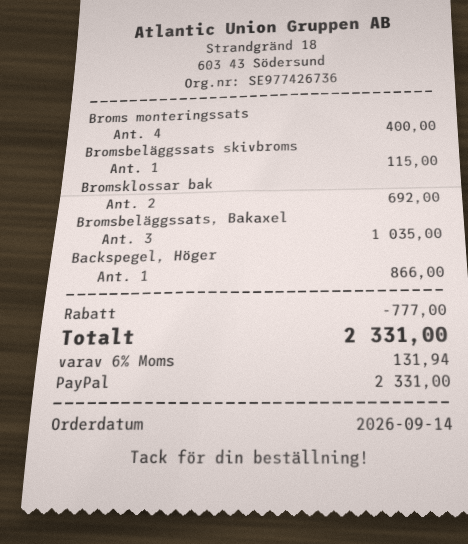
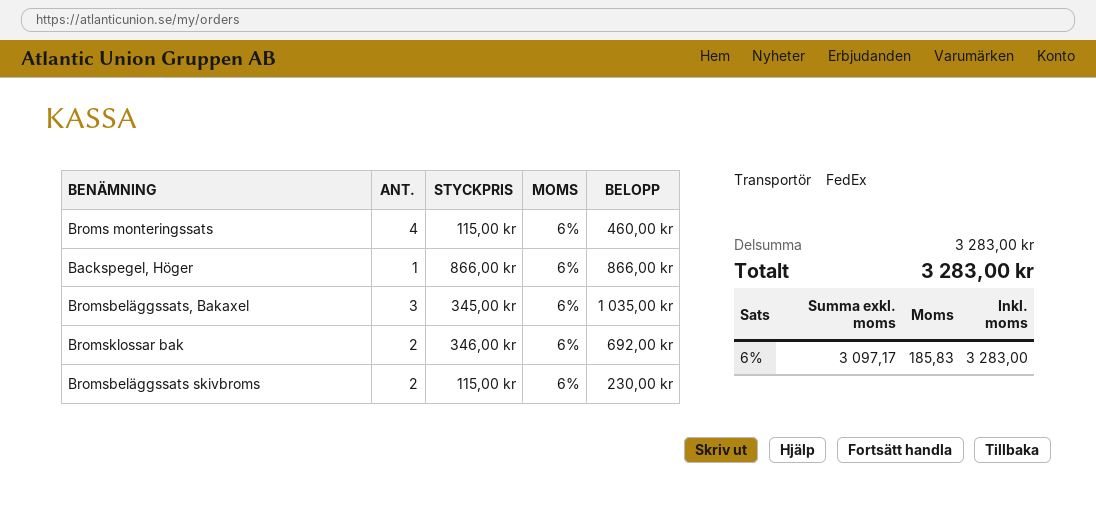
Broms monteringssats: 4 for 400.00 -> 4 for 460.00
Bromsbeläggssats skivbroms: 1 for 115.00 -> 2 for 230.00
discount: 777.00 -> none
tax: 6% = 131.94 -> 6% = 185.83
total: 2331.00 -> 3283.00

